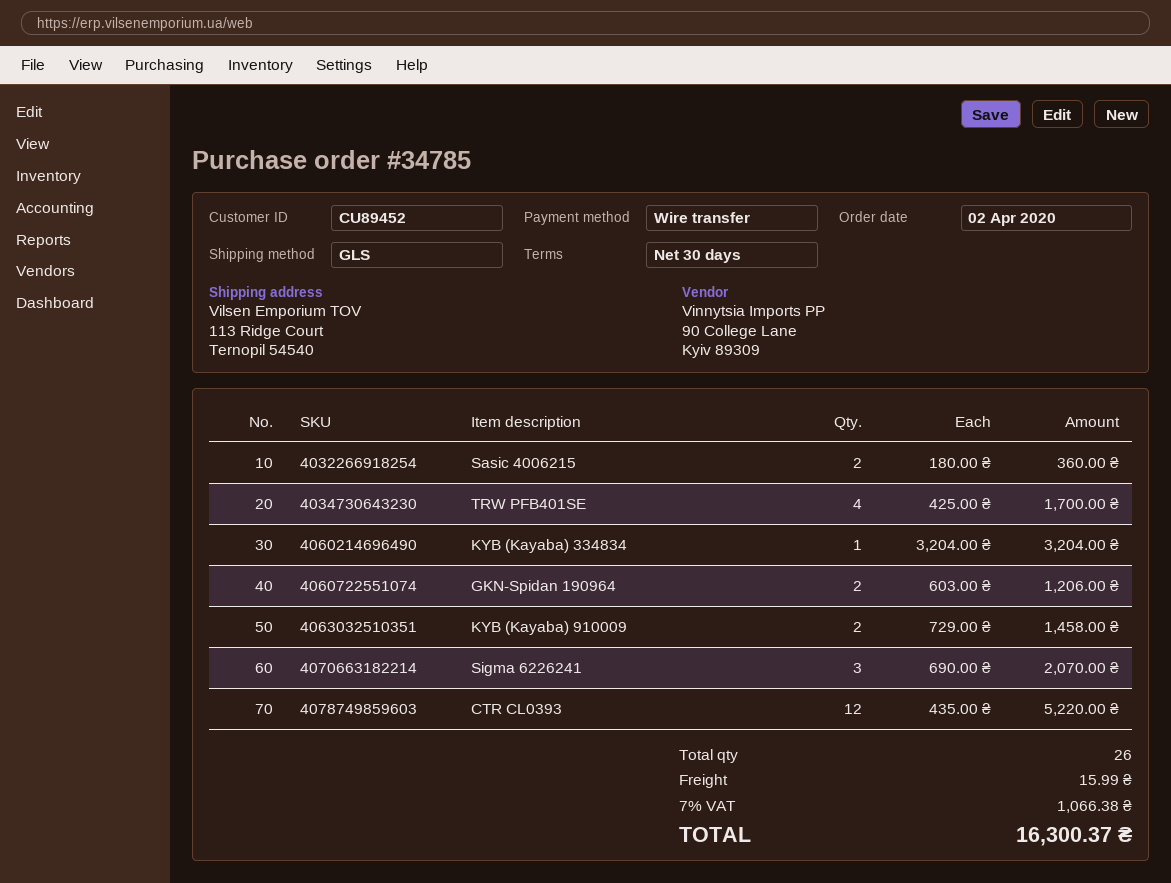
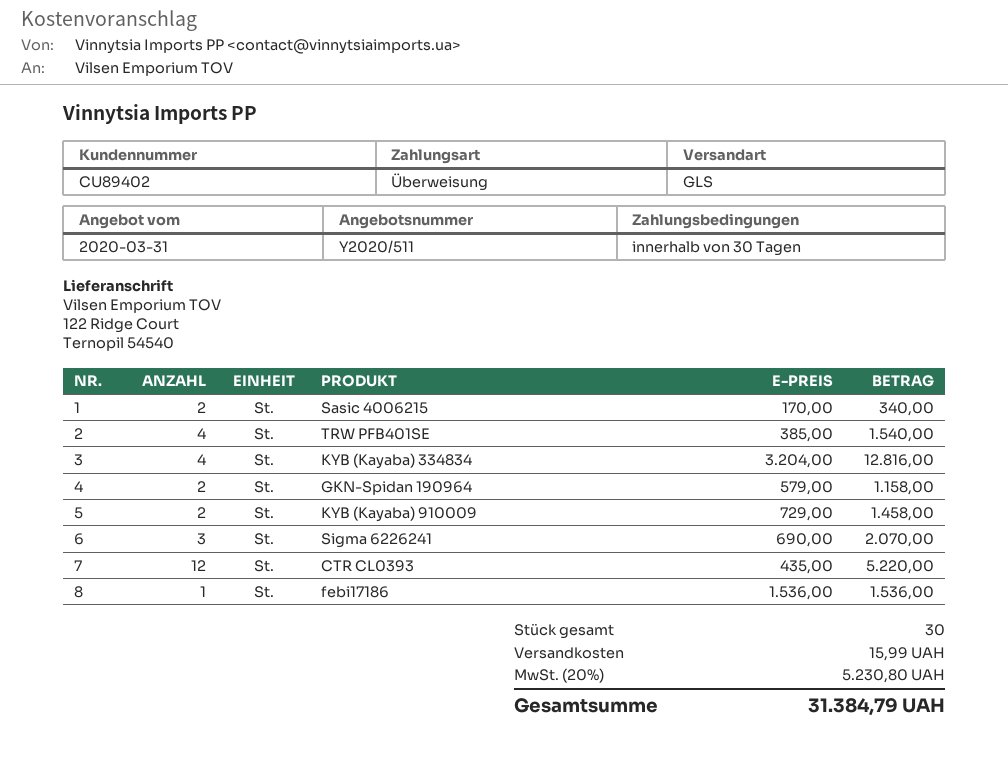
customer number: CU89452 -> CU89402
ship to: 113 Ridge Court, Ternopil 54540 -> 122 Ridge Court, Ternopil 54540
Sasic 4006215: 2 x 180.00 = 360.00 -> 2 x 170.00 = 340.00
TRW PFB401SE: 4 x 425.00 = 1700.00 -> 4 x 385.00 = 1540.00
KYB (Kayaba) 334834: 1 x 3204.00 = 3204.00 -> 4 x 3204.00 = 12816.00
GKN-Spidan 190964: 2 x 603.00 = 1206.00 -> 2 x 579.00 = 1158.00
febi17186: none -> 1 x 1536.00 = 1536.00
total quantity: 26 -> 30
tax: 7% = 1066.38 -> 20% = 5230.80
total: 16300.37 -> 31384.79

